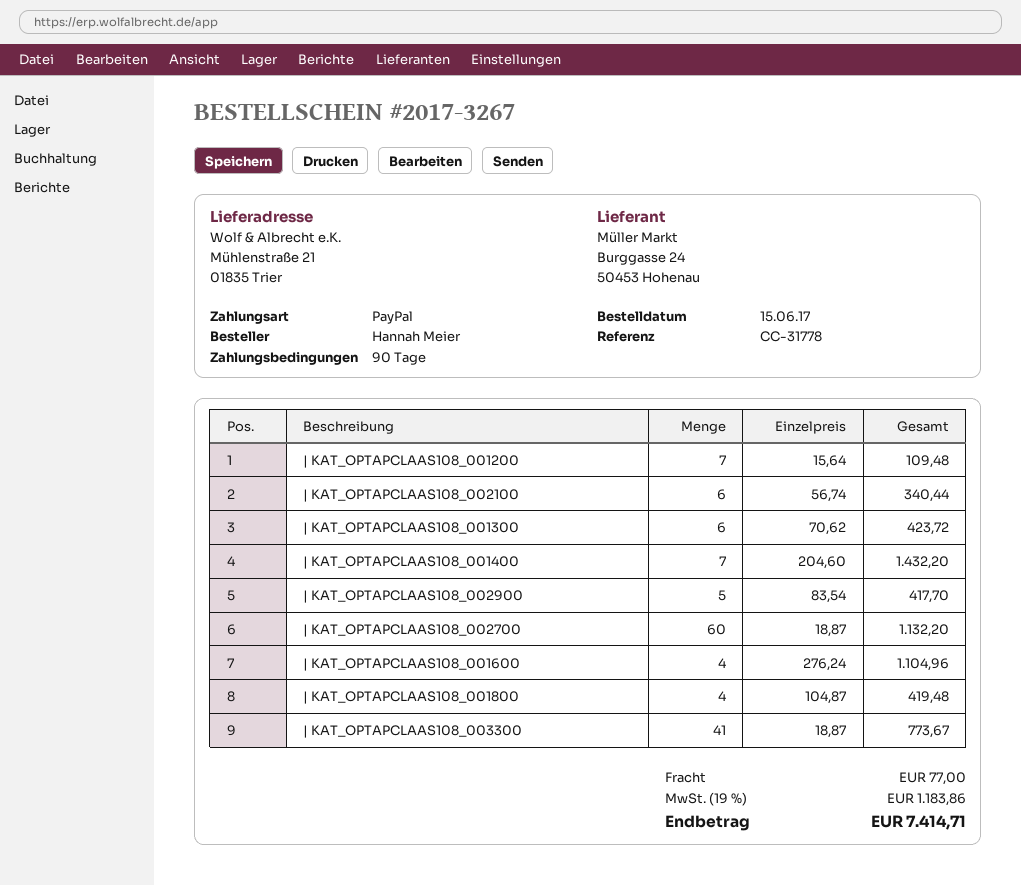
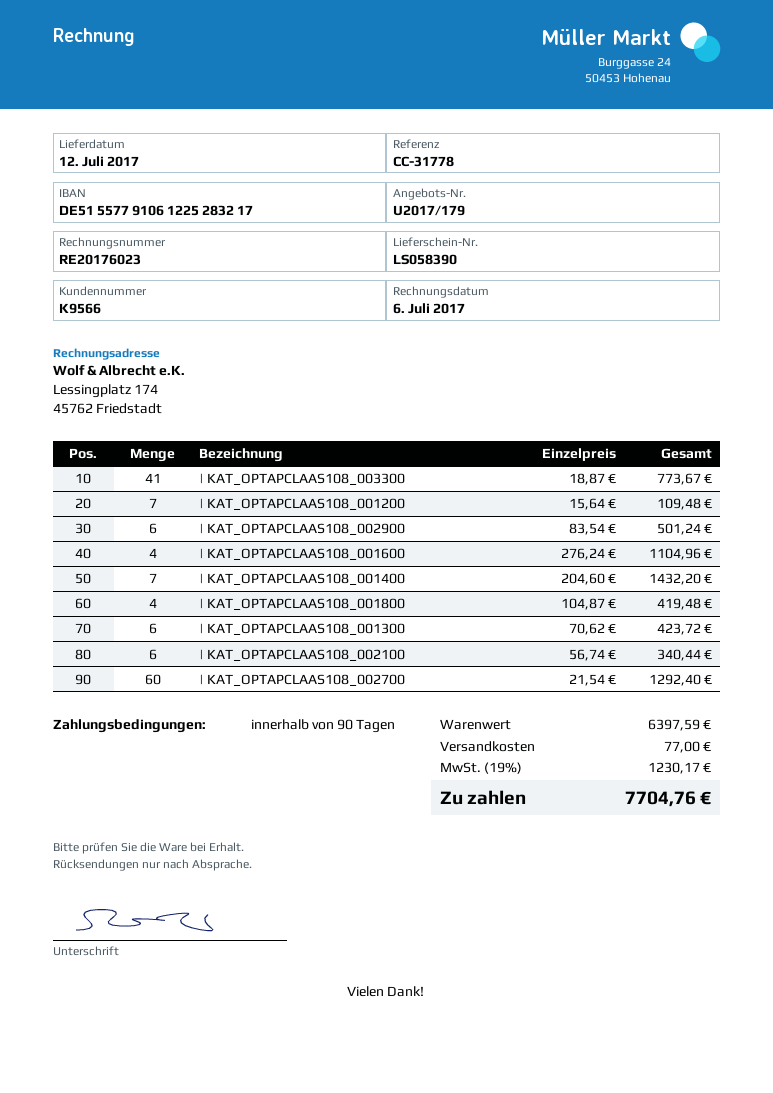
| KAT_OPTAPCLAAS108_002900: 5 x 83.54 = 417.70 -> 6 x 83.54 = 501.24
| KAT_OPTAPCLAAS108_002700: 60 x 18.87 = 1132.20 -> 60 x 21.54 = 1292.40
tax: 19% = 1183.86 -> 19% = 1230.17
total: 7414.71 -> 7704.76

